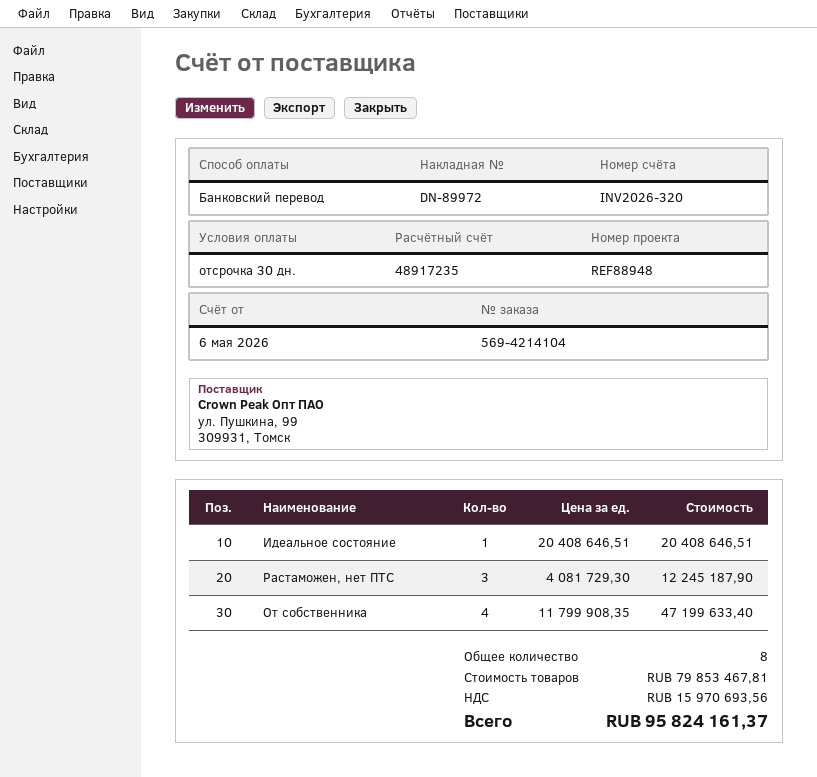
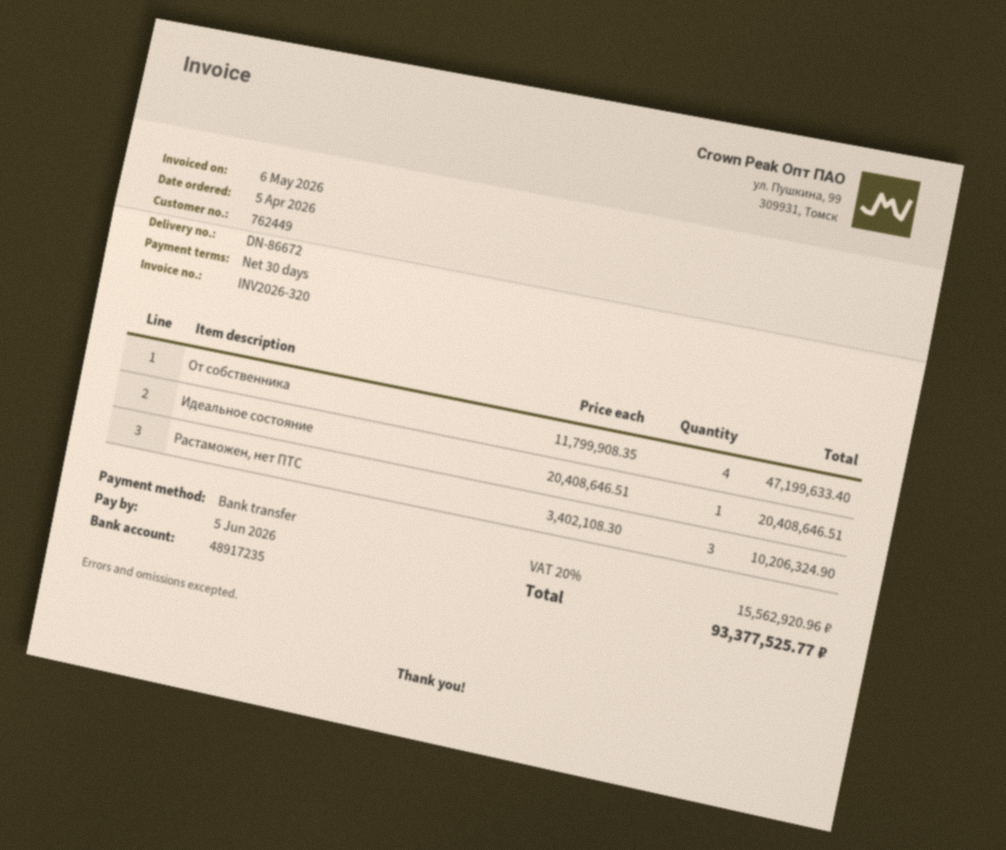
delivery note number: DN-89972 -> DN-86672
Растаможен, нет ПТС: 3 x 4081729.30 = 12245187.90 -> 3 x 3402108.30 = 10206324.90
tax: 15970693.56 -> 15562920.96
total: 95824161.37 -> 93377525.77

